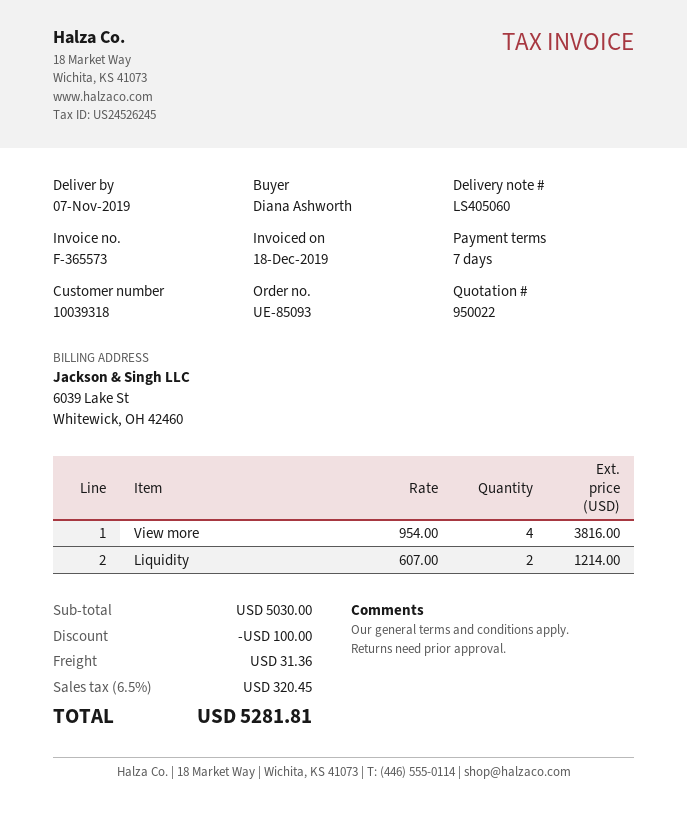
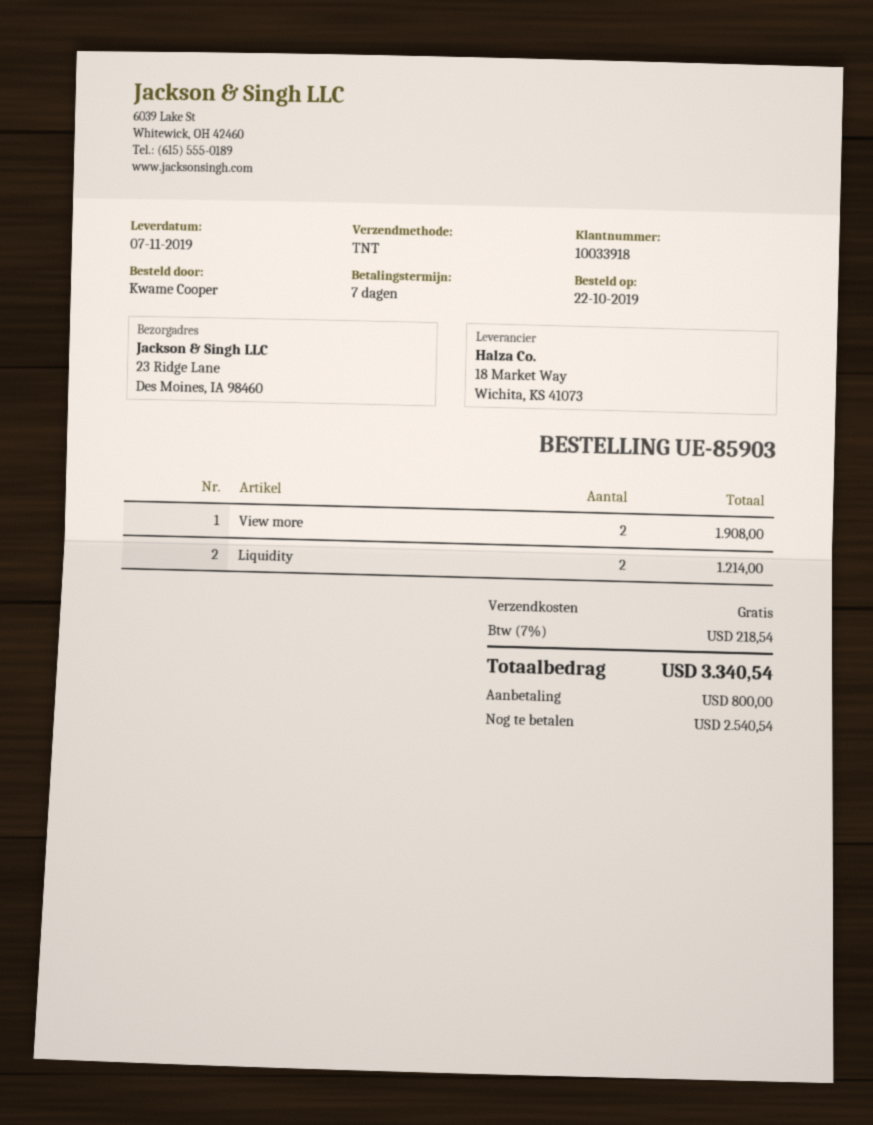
order number: UE-85093 -> UE-85903
customer number: 10039318 -> 10033918
ordered by: Diana Ashworth -> Kwame Cooper
View more: 4 for 3816.00 -> 2 for 1908.00
discount: 100.00 -> none
shipping: 31.36 -> 0.00
tax: 6.5% = 320.45 -> 7% = 218.54
total: 5281.81 -> 3340.54

